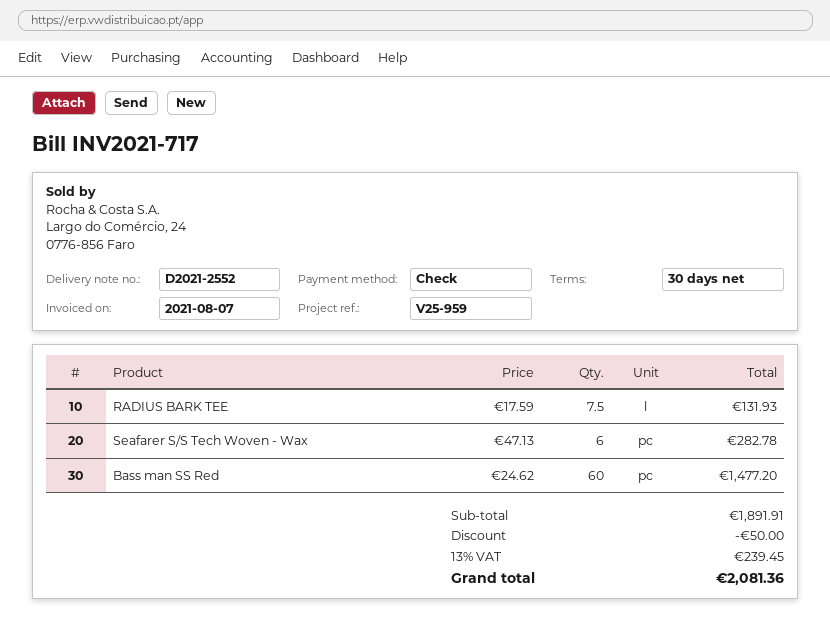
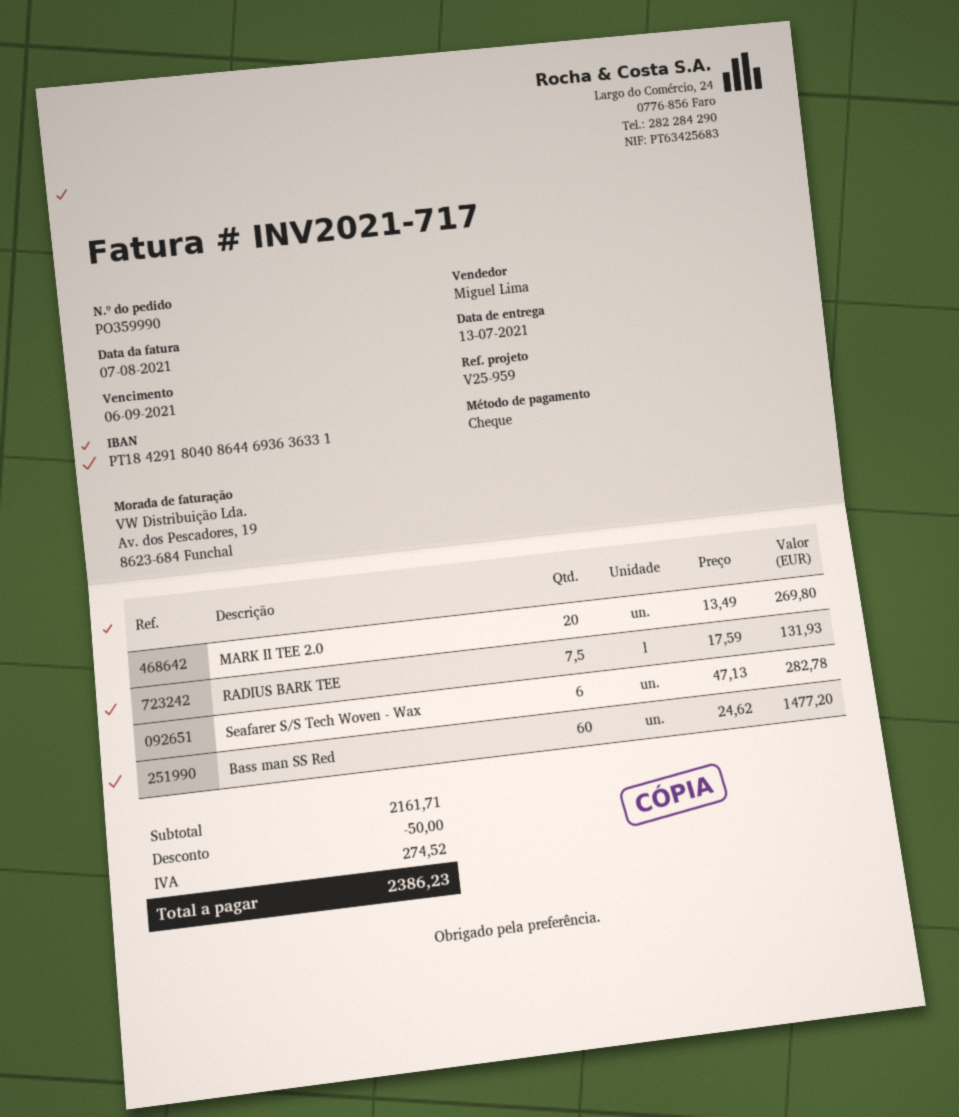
MARK II TEE 2.0: none -> 20 x 13.49 = 269.80
subtotal: 1891.91 -> 2161.71
tax: 239.45 -> 274.52
total: 2081.36 -> 2386.23

